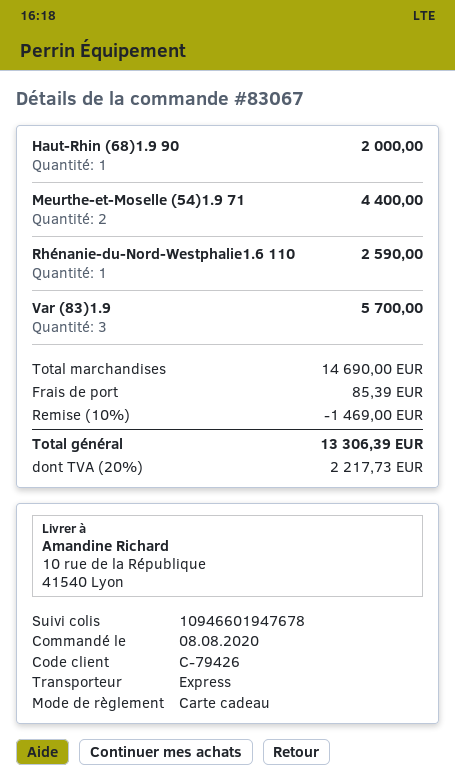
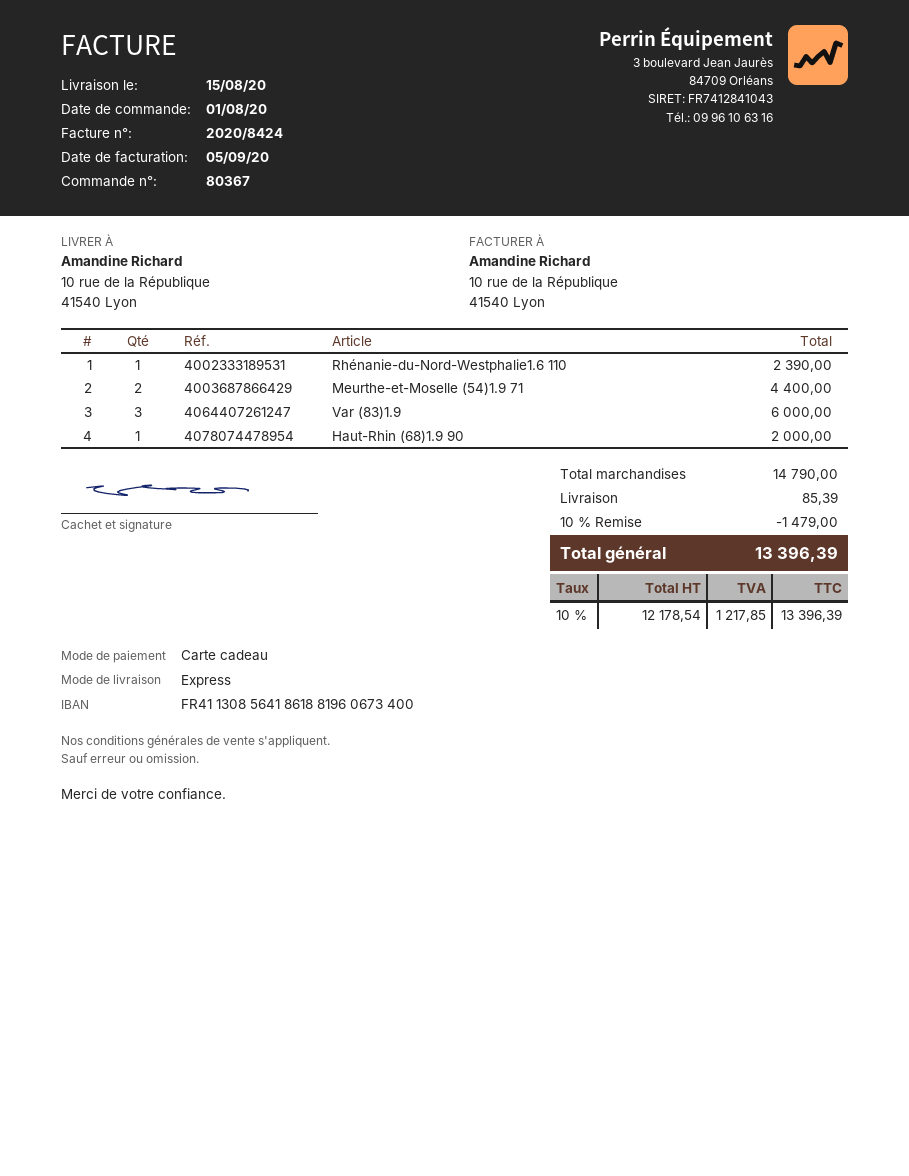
order number: 83067 -> 80367
order date: 2020-08-08 -> 2020-08-01
Rhénanie-du-Nord-Westphalie1.6 110: 1 for 2590.00 -> 1 for 2390.00
Var (83)1.9: 3 for 5700.00 -> 3 for 6000.00
subtotal: 14690.00 -> 14790.00
discount: 10% = 1469.00 -> 10% = 1479.00
tax: 20% = 2217.73 -> 10% = 1217.85
total: 13306.39 -> 13396.39

